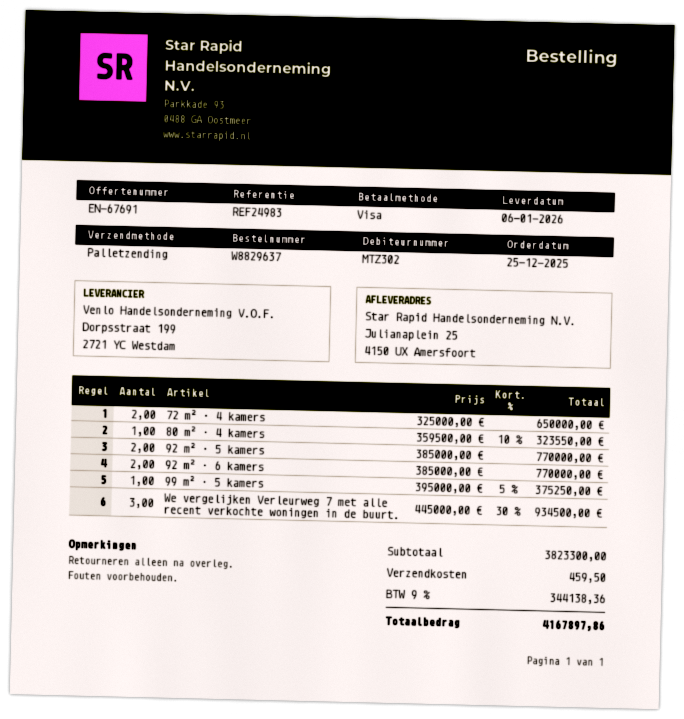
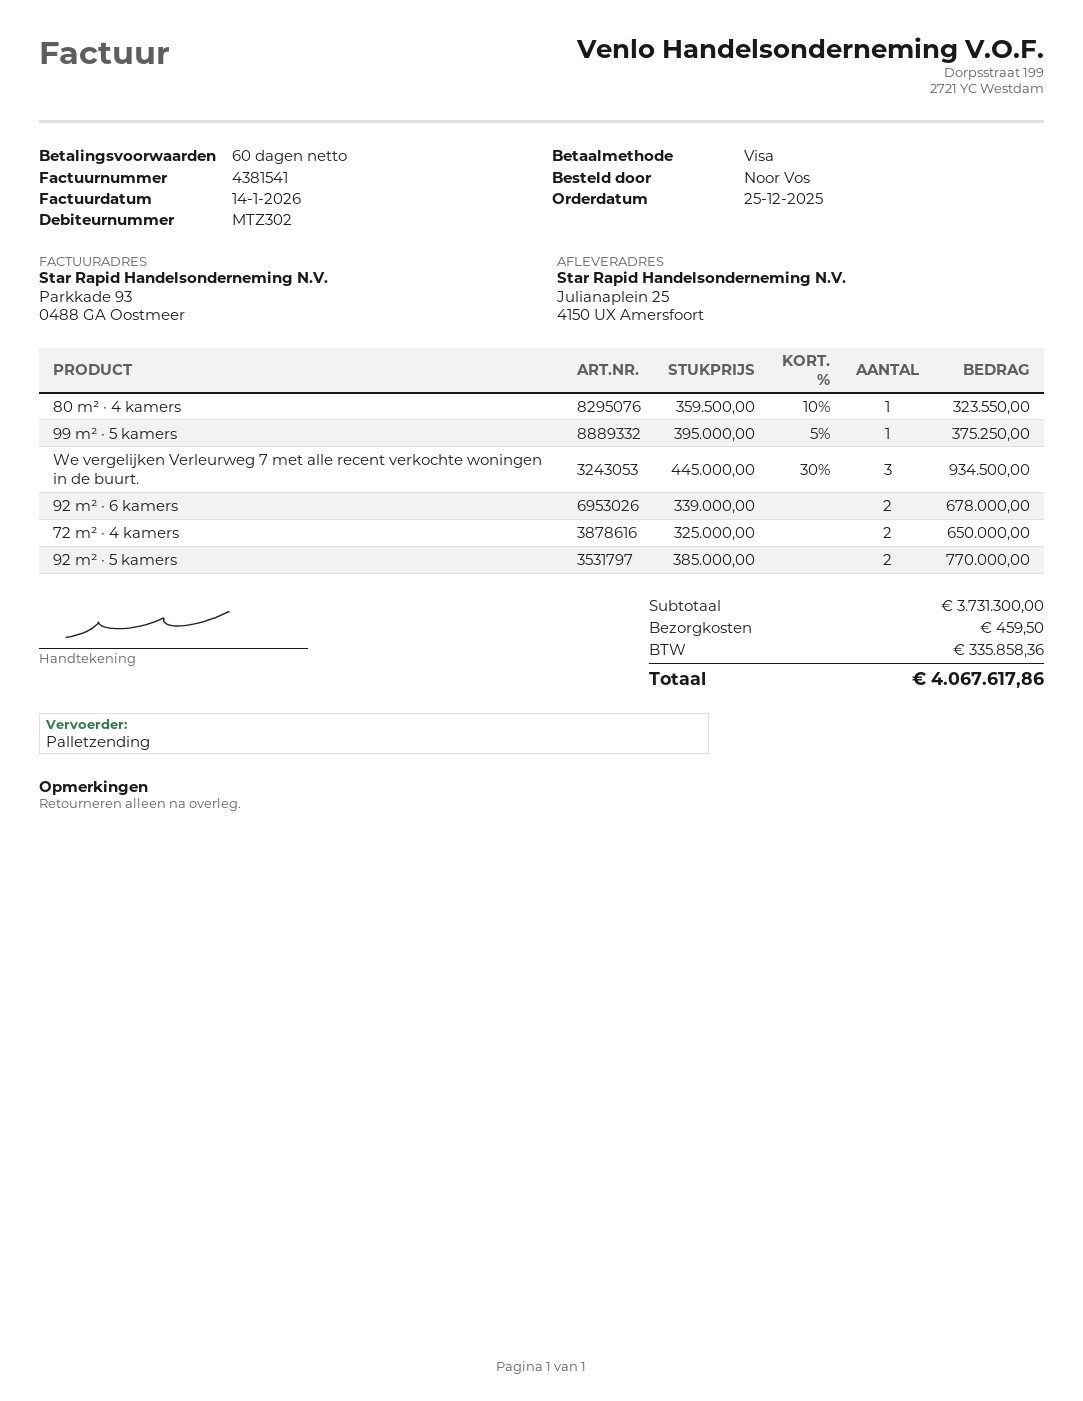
92 m² · 6 kamers: 2 x 385000.00 = 770000.00 -> 2 x 339000.00 = 678000.00
subtotal: 3823300.00 -> 3731300.00
tax: 344138.36 -> 335858.36
total: 4167897.86 -> 4067617.86

